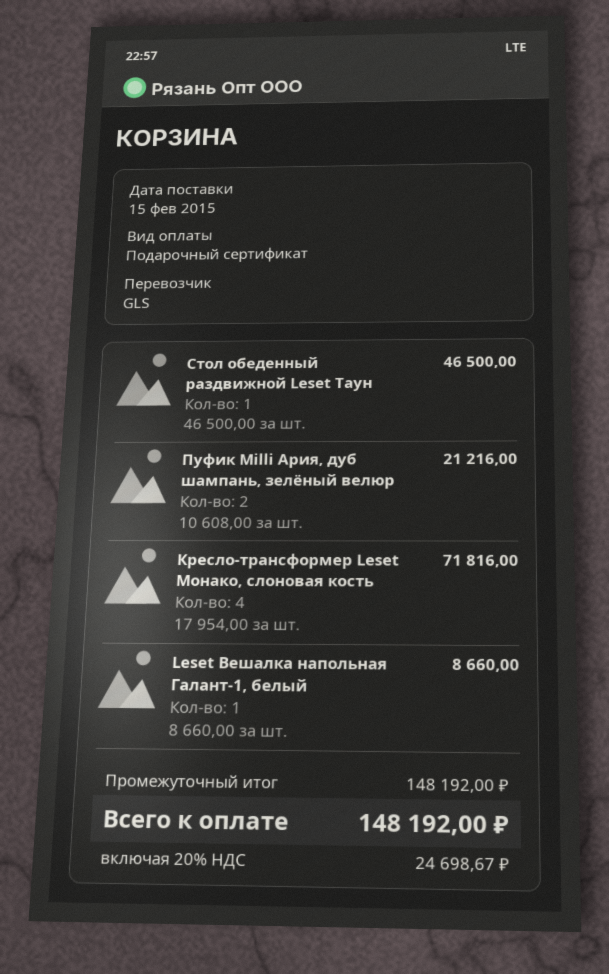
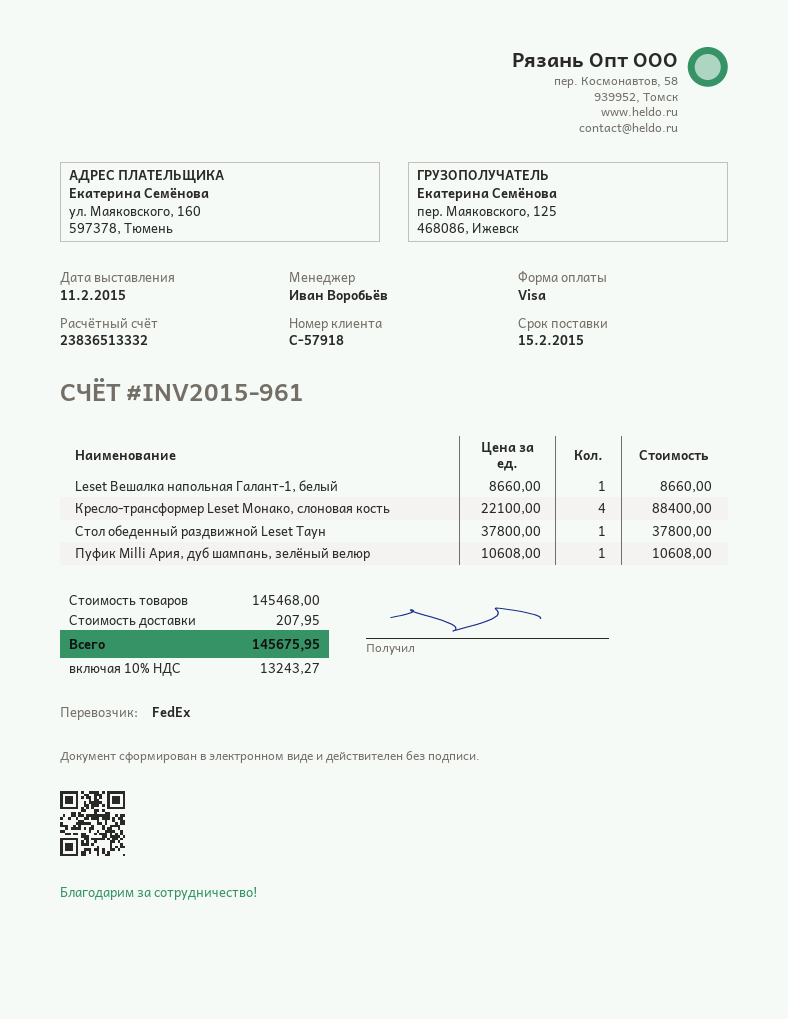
payment method: gift card -> Visa
shipping method: GLS -> FedEx
Стол обеденный раздвижной Leset Таун: 1 x 46500.00 = 46500.00 -> 1 x 37800.00 = 37800.00
Пуфик Milli Ария, дуб шампань, зелёный велюр: 2 x 10608.00 = 21216.00 -> 1 x 10608.00 = 10608.00
Кресло-трансформер Leset Монако, слоновая кость: 4 x 17954.00 = 71816.00 -> 4 x 22100.00 = 88400.00
subtotal: 148192.00 -> 145468.00
shipping: none -> 207.95
tax: 20% = 24698.67 -> 10% = 13243.27
total: 148192.00 -> 145675.95

